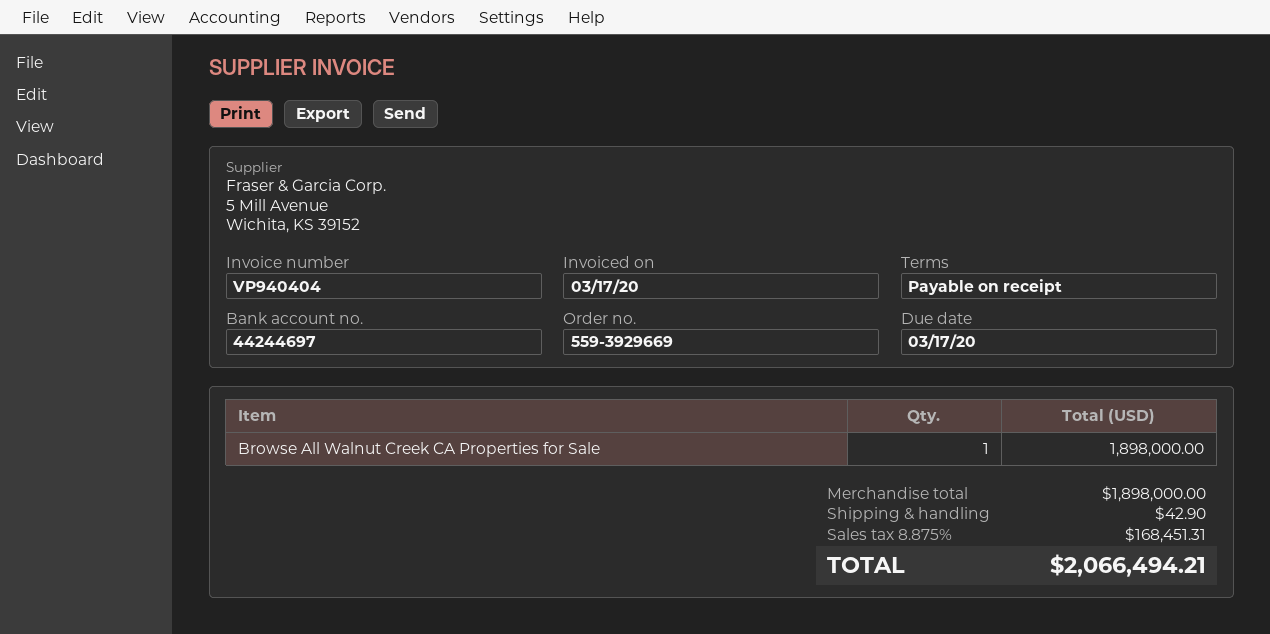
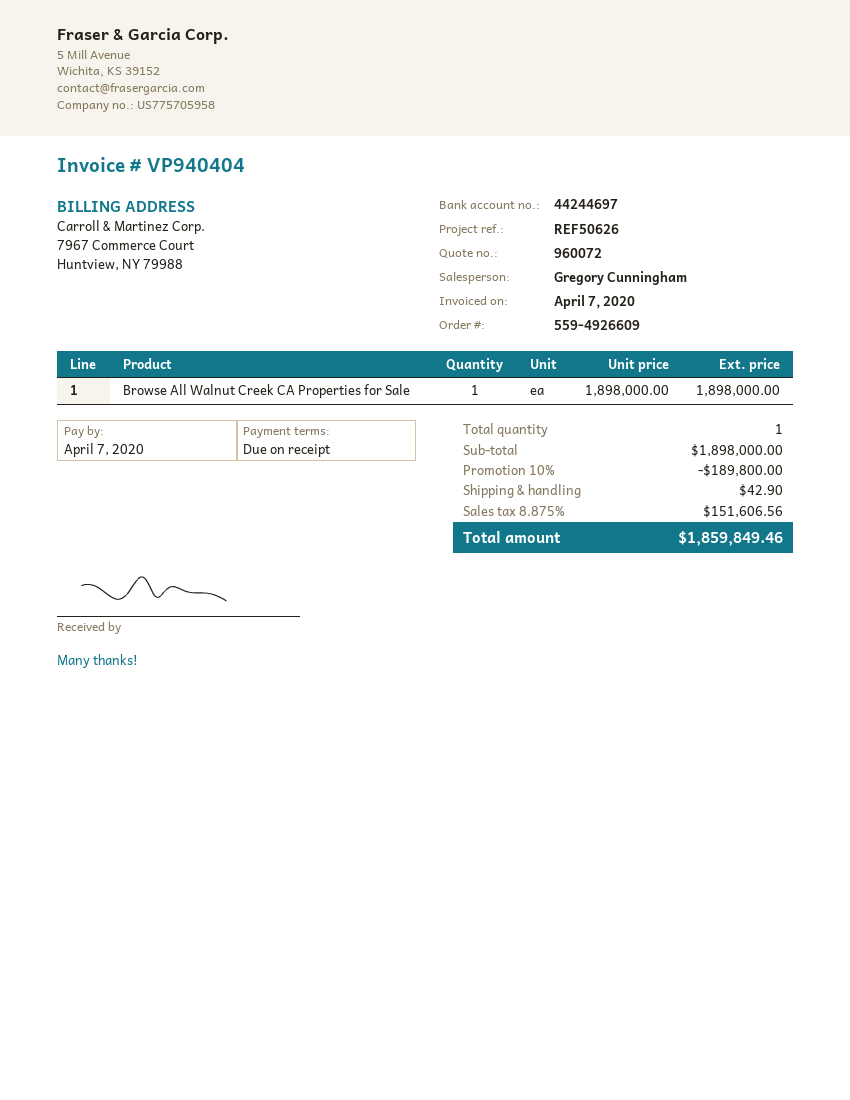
order number: 559-3929669 -> 559-4926609
invoice date: 2020-03-17 -> 2020-04-07
due date: 2020-03-17 -> 2020-04-07
discount: none -> 10% = 189800.00
tax: 8.875% = 168451.31 -> 8.875% = 151606.56
total: 2066494.21 -> 1859849.46

